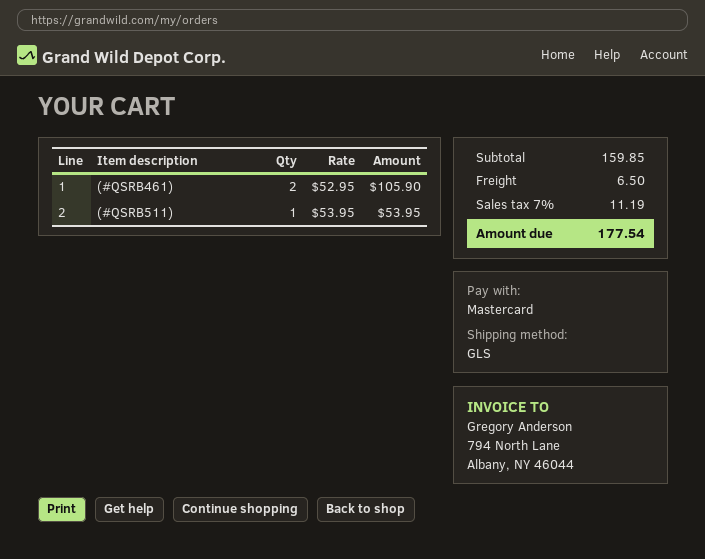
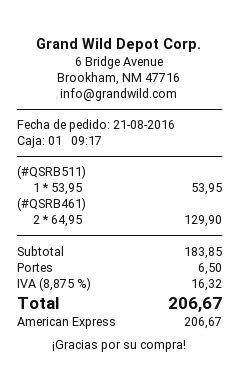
payment method: Mastercard -> American Express
(#QSRB461): 2 x 52.95 = 105.90 -> 2 x 64.95 = 129.90
subtotal: 159.85 -> 183.85
tax: 7% = 11.19 -> 8.875% = 16.32
total: 177.54 -> 206.67

